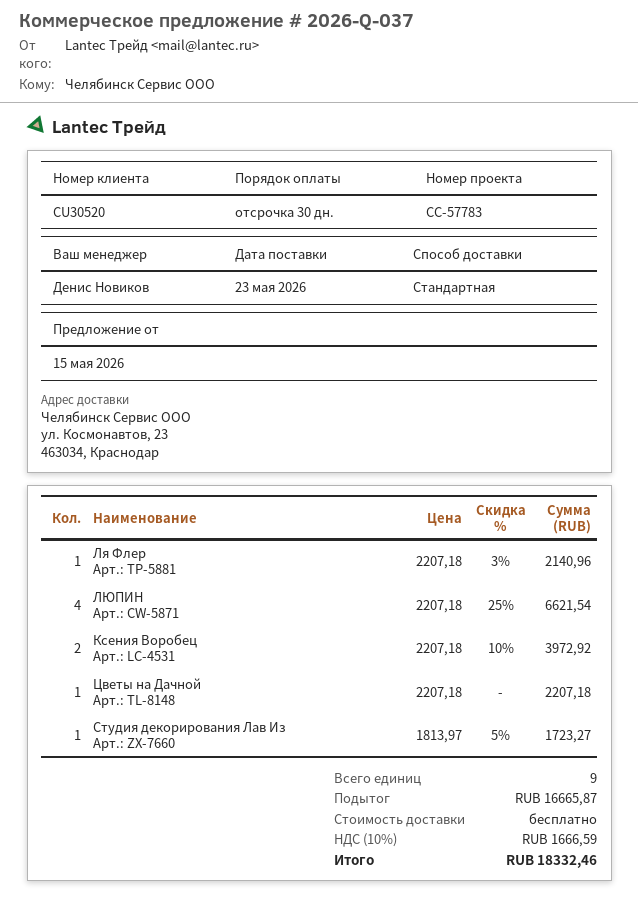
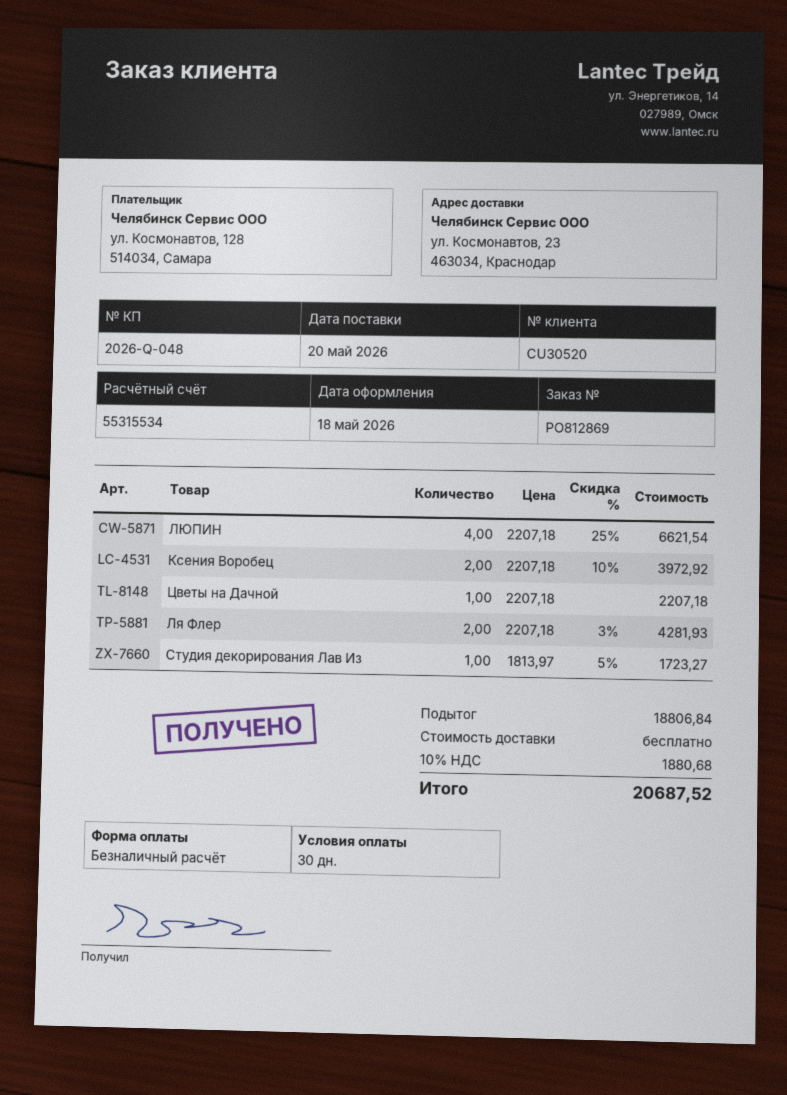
quote number: 2026-Q-037 -> 2026-Q-048
delivery date: 2026-05-23 -> 2026-05-20
Ля Флер: 1 x 2207.18 - 3% = 2140.96 -> 2 x 2207.18 - 3% = 4281.93
subtotal: 16665.87 -> 18806.84
tax: 10% = 1666.59 -> 10% = 1880.68
total: 18332.46 -> 20687.52

